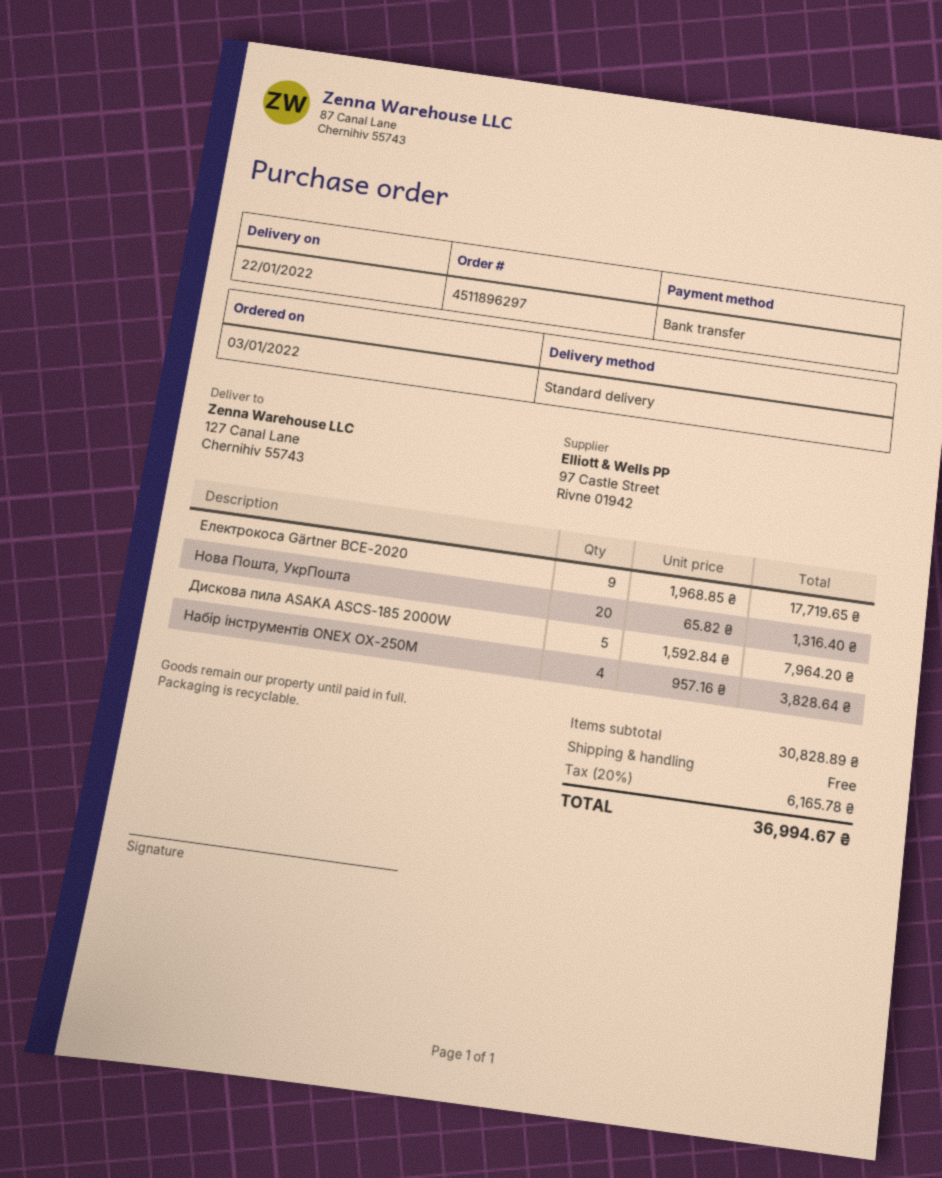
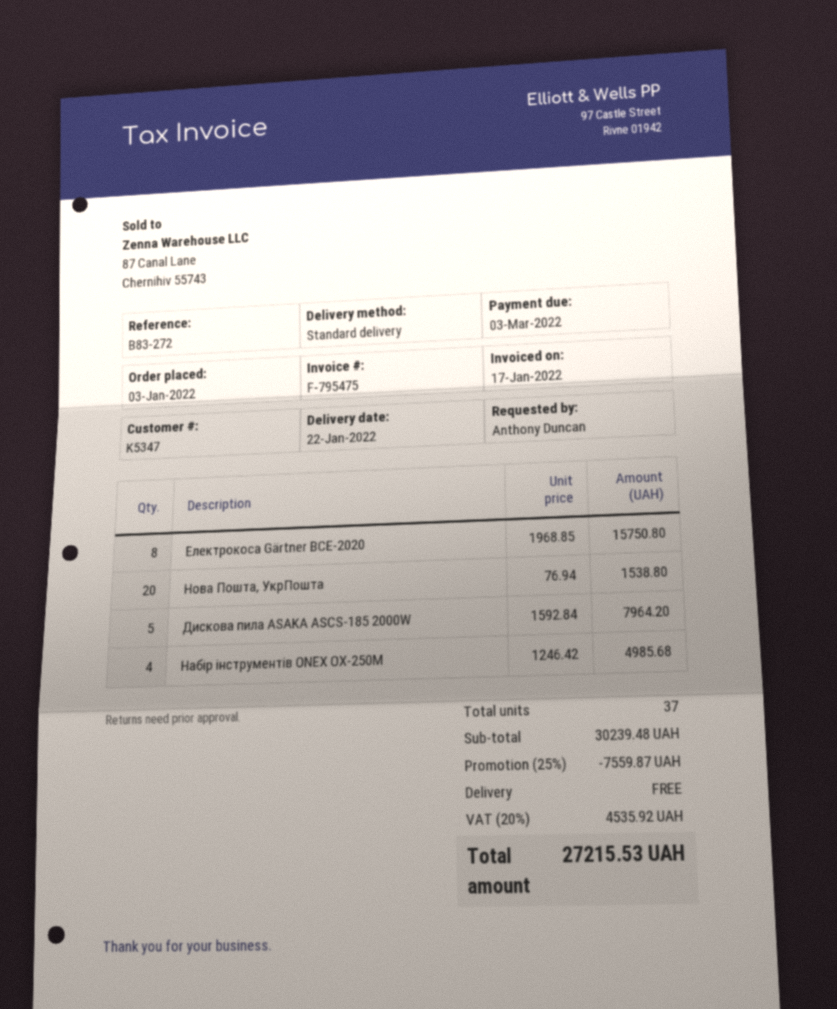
Електрокоса Gärtner BCE-2020: 9 x 1968.85 = 17719.65 -> 8 x 1968.85 = 15750.80
Нова Пошта, УкрПошта: 20 x 65.82 = 1316.40 -> 20 x 76.94 = 1538.80
Набір інструментів ONEX OX-250M: 4 x 957.16 = 3828.64 -> 4 x 1246.42 = 4985.68
subtotal: 30828.89 -> 30239.48
discount: none -> 25% = 7559.87
tax: 20% = 6165.78 -> 20% = 4535.92
total: 36994.67 -> 27215.53

